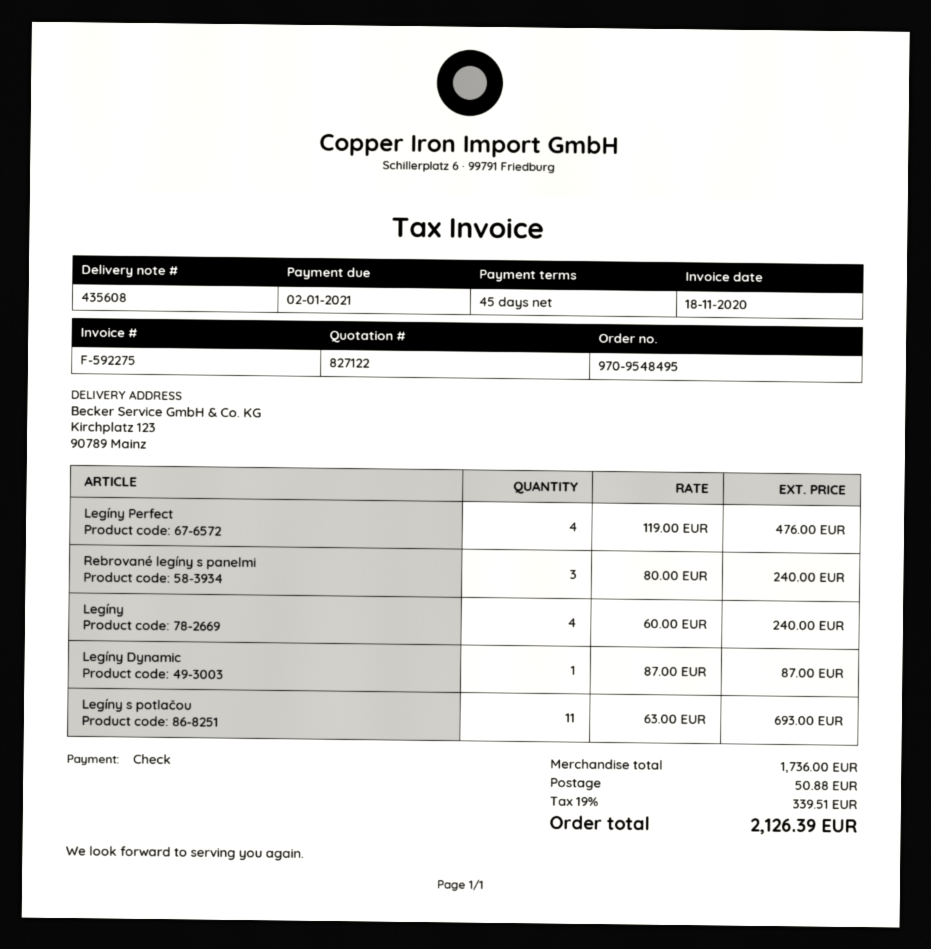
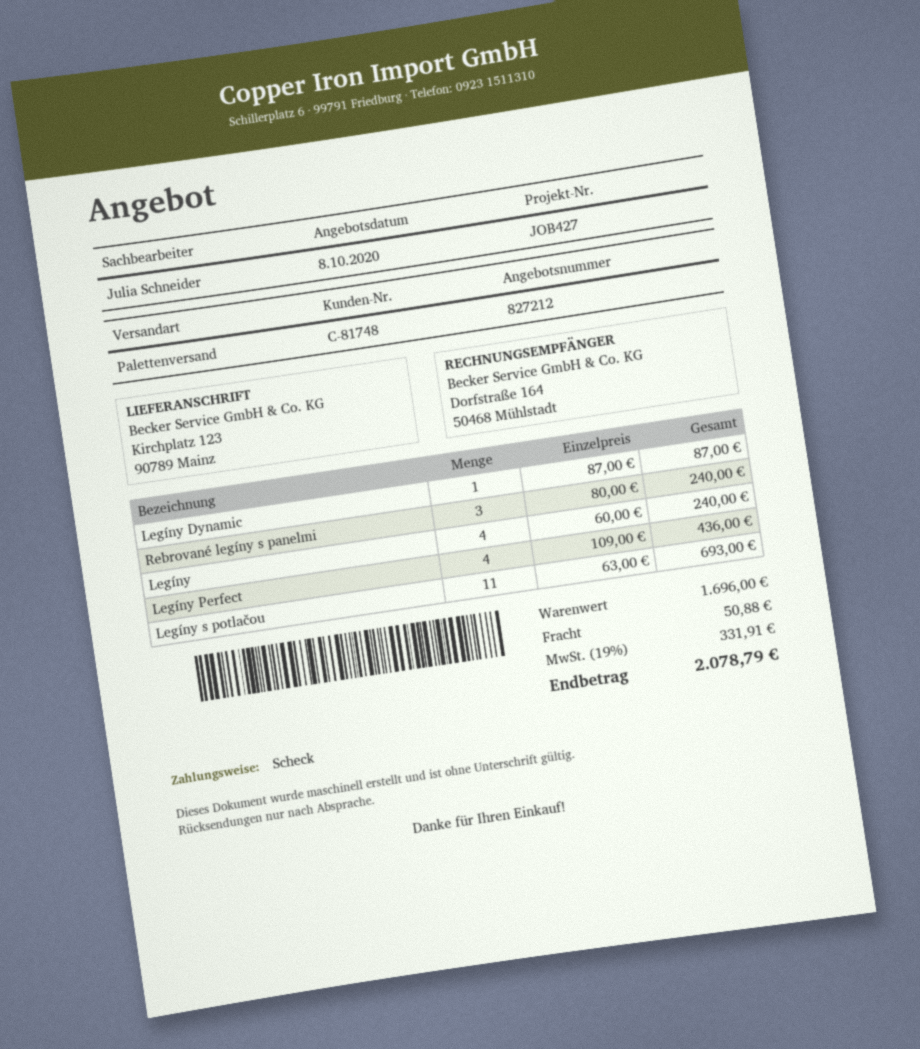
quote number: 827122 -> 827212
Legíny Perfect: 4 x 119.00 = 476.00 -> 4 x 109.00 = 436.00
subtotal: 1736.00 -> 1696.00
tax: 19% = 339.51 -> 19% = 331.91
total: 2126.39 -> 2078.79

